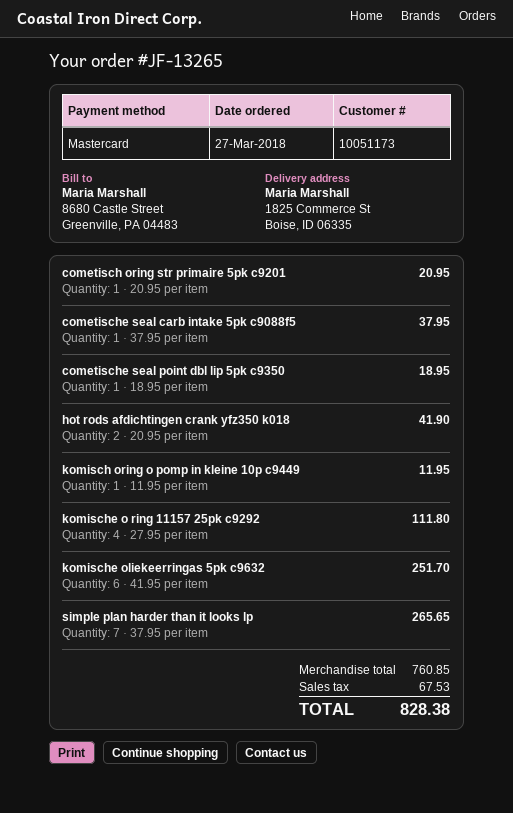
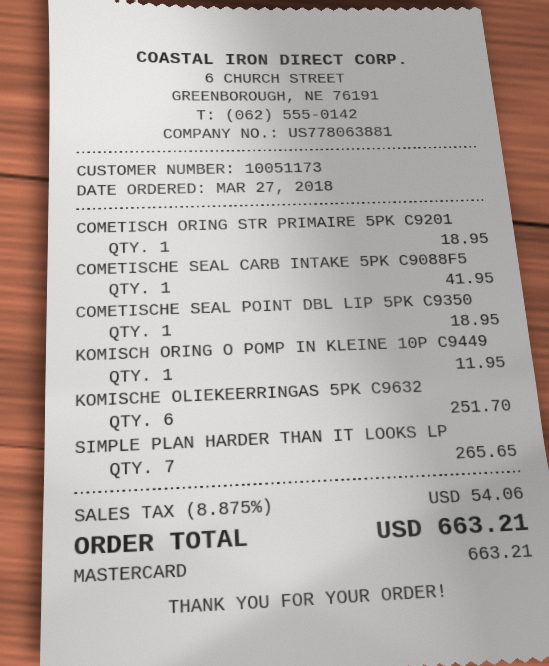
cometisch oring str primaire 5pk c9201: 1 for 20.95 -> 1 for 18.95
cometische seal carb intake 5pk c9088f5: 1 for 37.95 -> 1 for 41.95
hot rods afdichtingen crank yfz350 k018: 2 for 41.90 -> none
komische o ring 11157 25pk c9292: 4 for 111.80 -> none
tax: 67.53 -> 54.06
total: 828.38 -> 663.21

